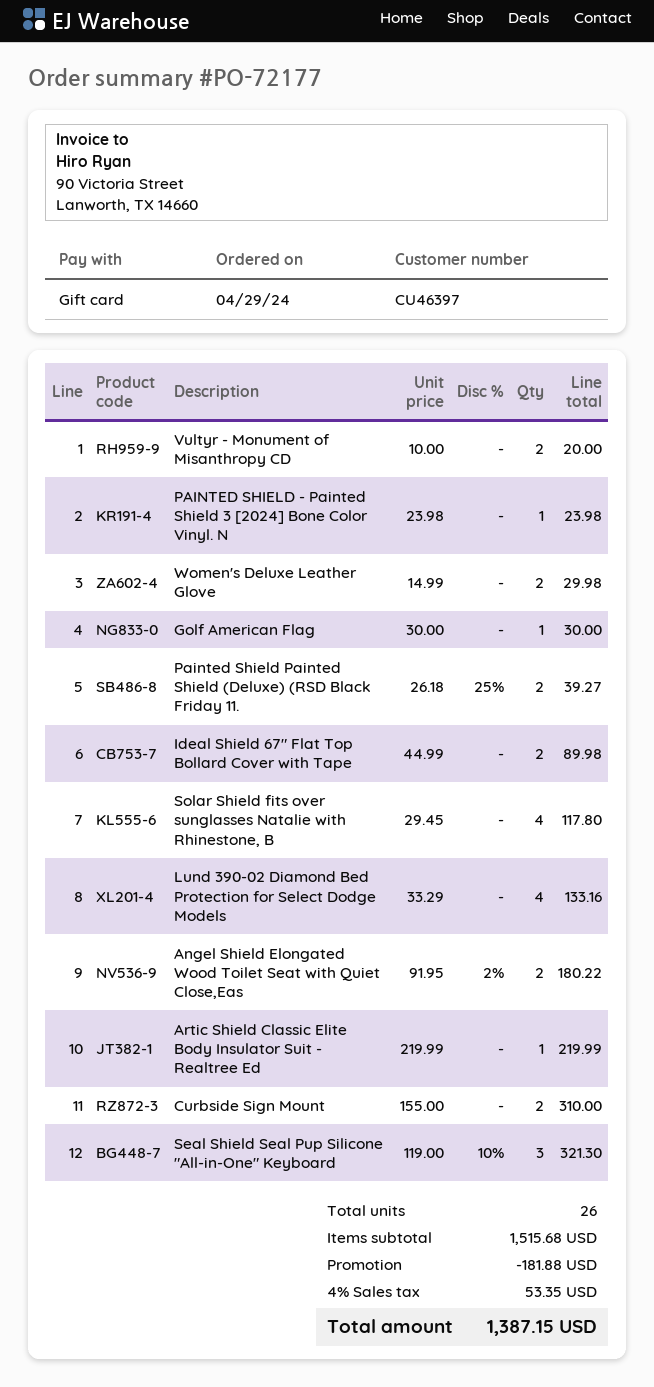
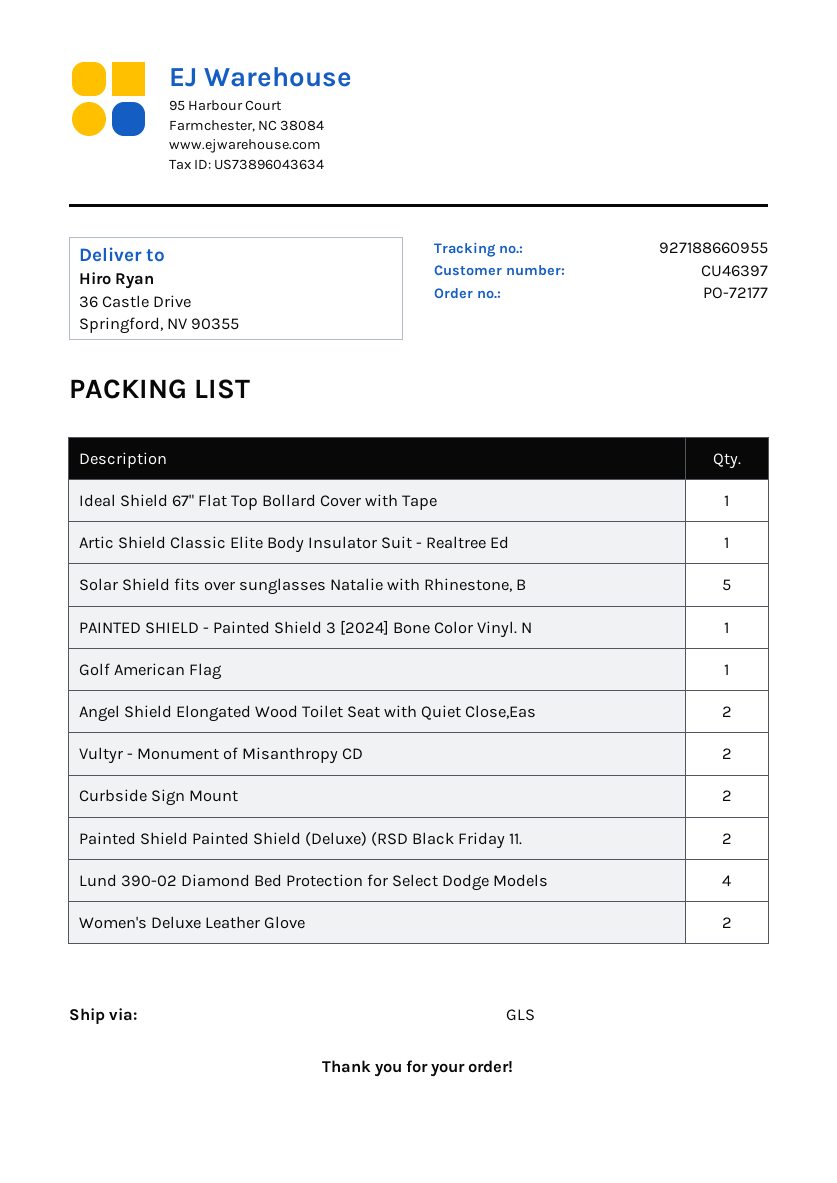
Ideal Shield 67" Flat Top Bollard Cover with Tape: 2 -> 1
Solar Shield fits over sunglasses Natalie with Rhinestone, B: 4 -> 5
Seal Shield Seal Pup Silicone "All-in-One" Keyboard: 3 -> none

